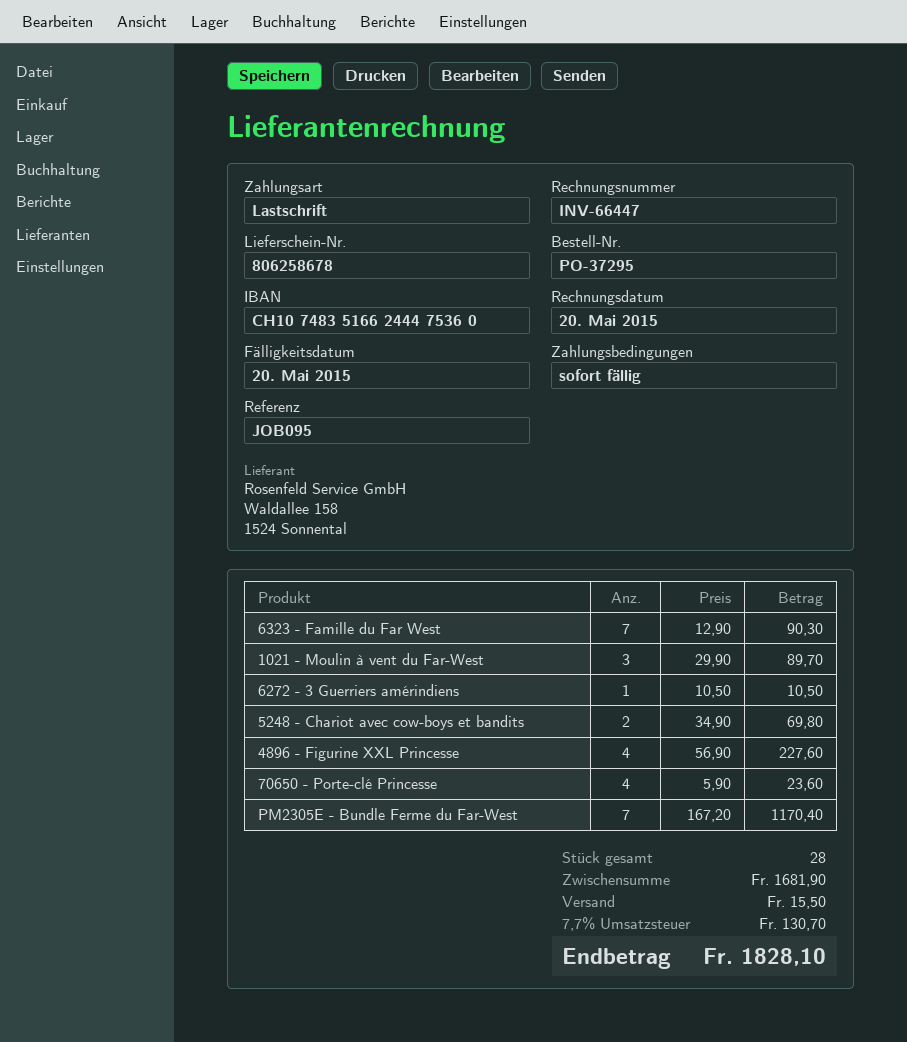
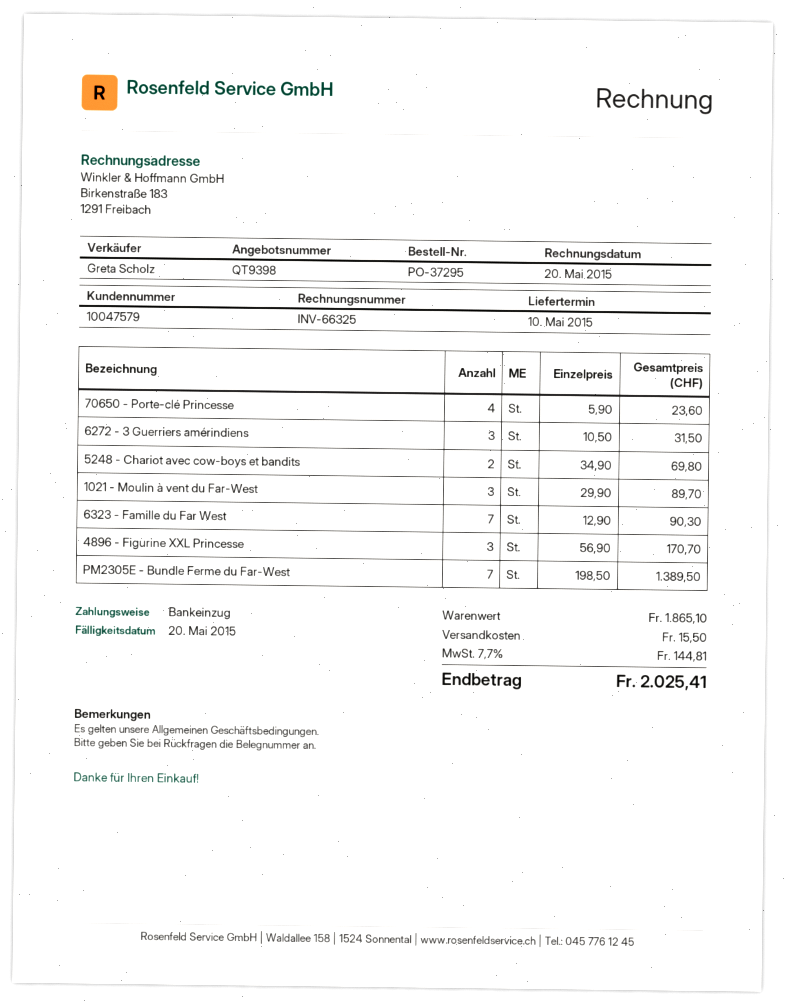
invoice number: INV-66447 -> INV-66325
6272 - 3 Guerriers amérindiens: 1 x 10.50 = 10.50 -> 3 x 10.50 = 31.50
4896 - Figurine XXL Princesse: 4 x 56.90 = 227.60 -> 3 x 56.90 = 170.70
PM2305E - Bundle Ferme du Far-West: 7 x 167.20 = 1170.40 -> 7 x 198.50 = 1389.50
subtotal: 1681.90 -> 1865.10
tax: 7.7% = 130.70 -> 7.7% = 144.81
total: 1828.10 -> 2025.41

